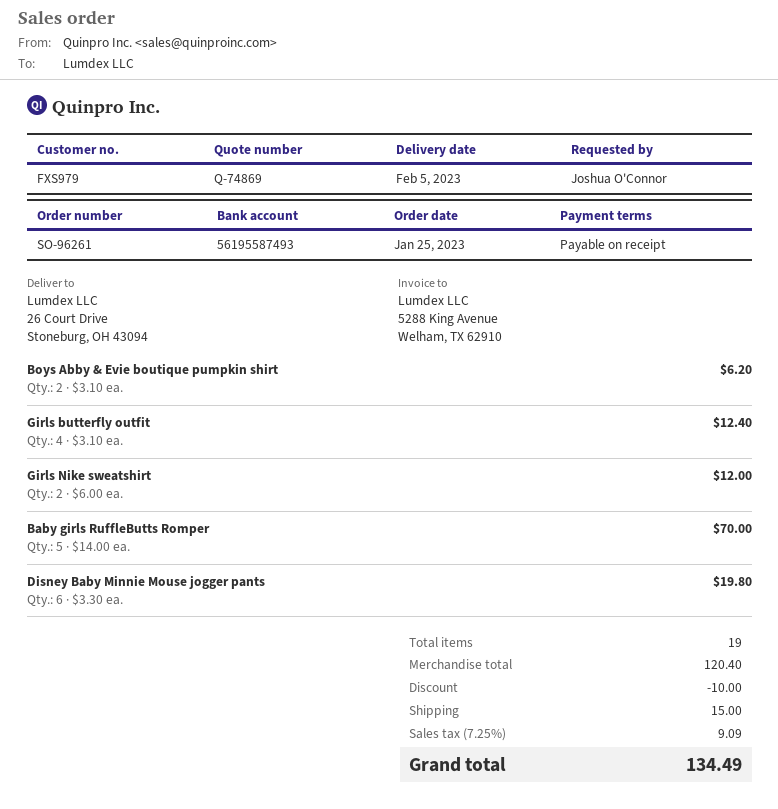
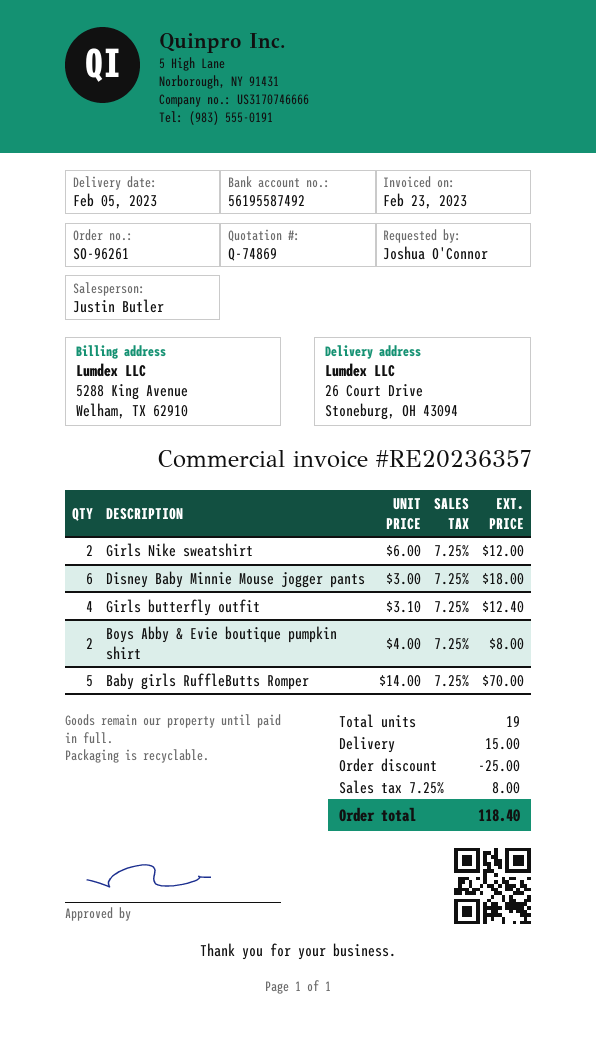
bank account: 56195587493 -> 56195587492
Boys Abby & Evie boutique pumpkin shirt: 2 x 3.10 = 6.20 -> 2 x 4.00 = 8.00
Disney Baby Minnie Mouse jogger pants: 6 x 3.30 = 19.80 -> 6 x 3.00 = 18.00
discount: 10.00 -> 25.00
tax: 7.25% = 9.09 -> 7.25% = 8.00
total: 134.49 -> 118.40

